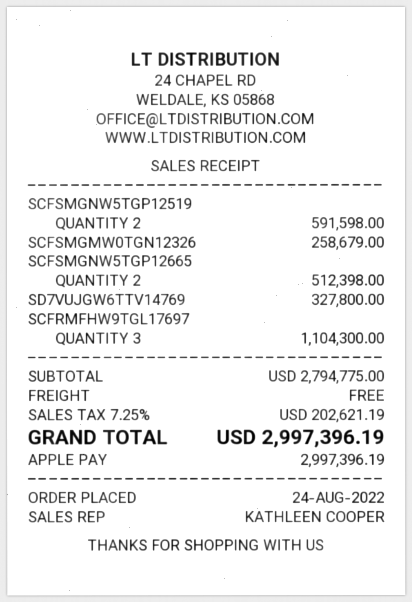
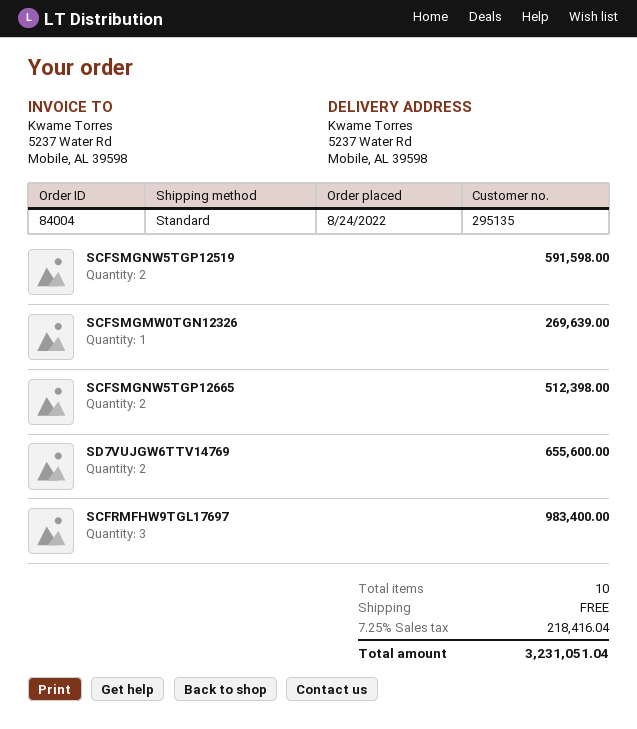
SCFSMGMW0TGN12326: 1 for 258679.00 -> 1 for 269639.00
SD7VUJGW6TTV14769: 1 for 327800.00 -> 2 for 655600.00
SCFRMFHW9TGL17697: 3 for 1104300.00 -> 3 for 983400.00
tax: 7.25% = 202621.19 -> 7.25% = 218416.04
total: 2997396.19 -> 3231051.04

